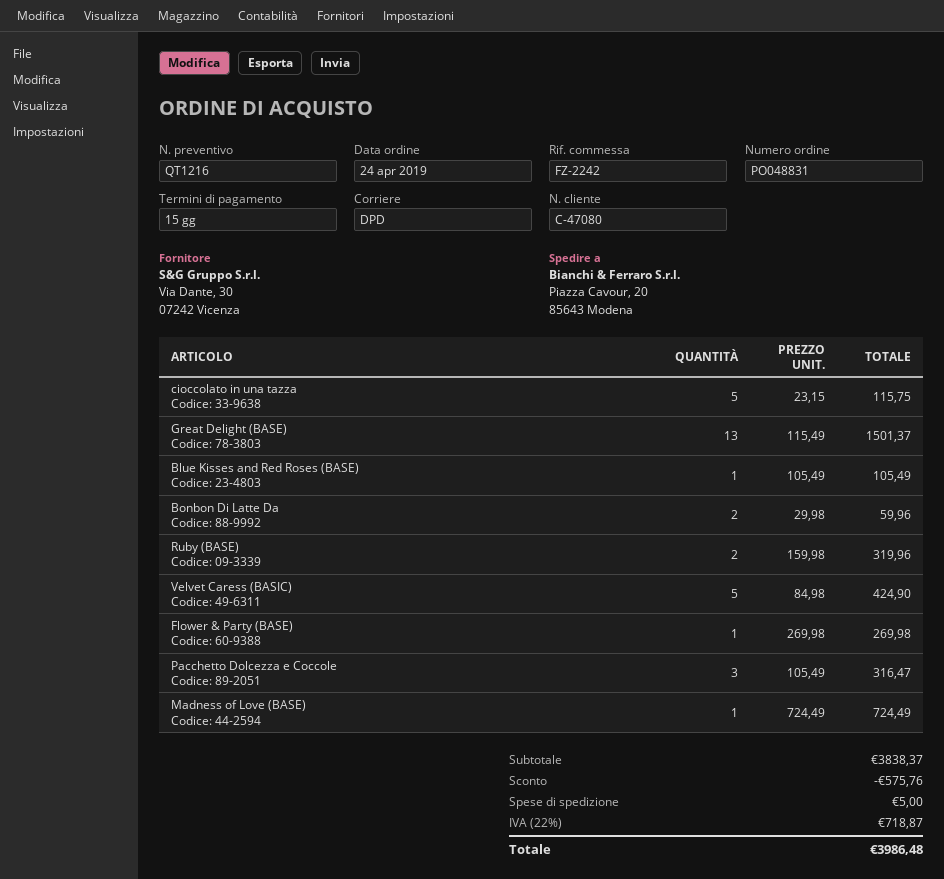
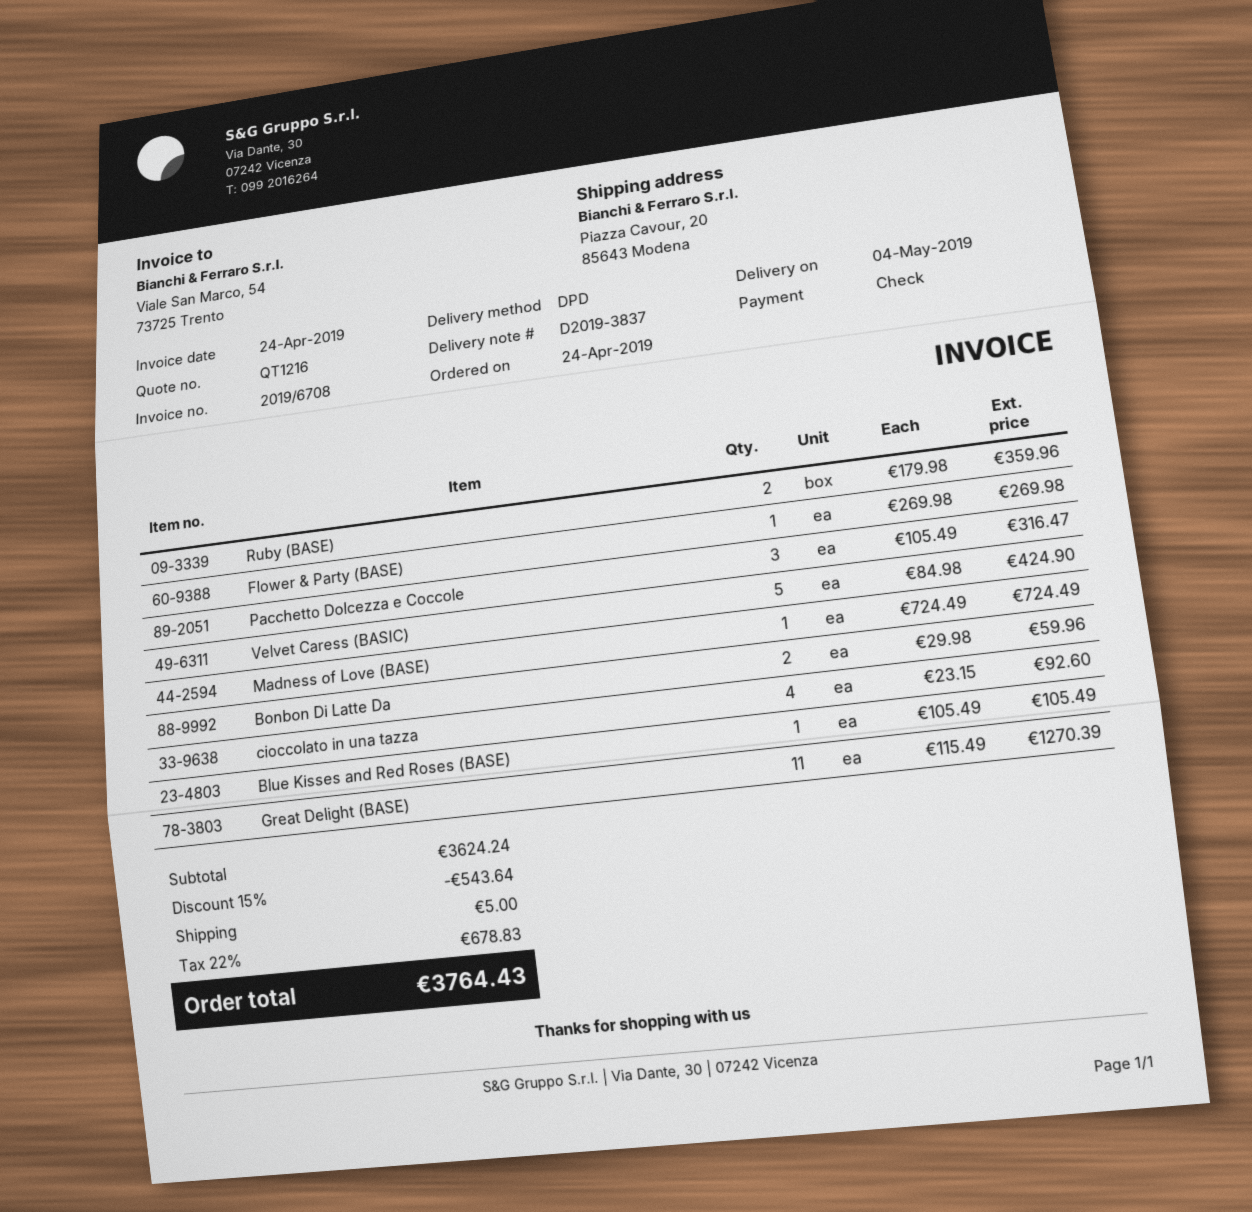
cioccolato in una tazza: 5 x 23.15 = 115.75 -> 4 x 23.15 = 92.60
Great Delight (BASE): 13 x 115.49 = 1501.37 -> 11 x 115.49 = 1270.39
Ruby (BASE): 2 x 159.98 = 319.96 -> 2 x 179.98 = 359.96
subtotal: 3838.37 -> 3624.24
discount: 575.76 -> 543.64
tax: 22% = 718.87 -> 22% = 678.83
total: 3986.48 -> 3764.43

